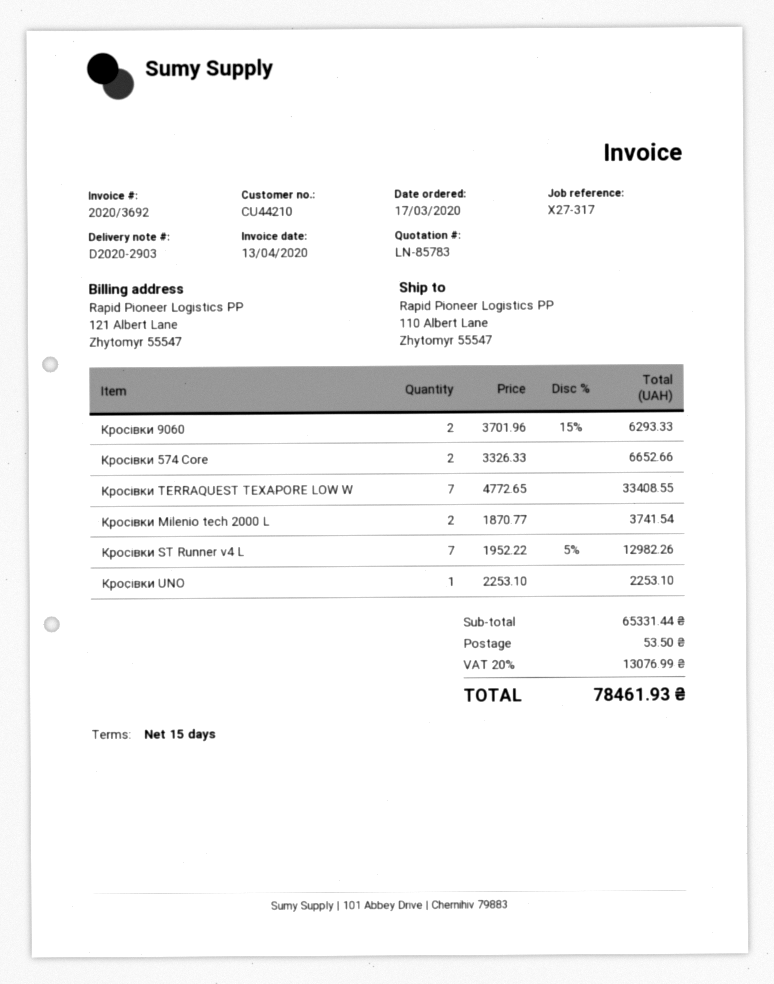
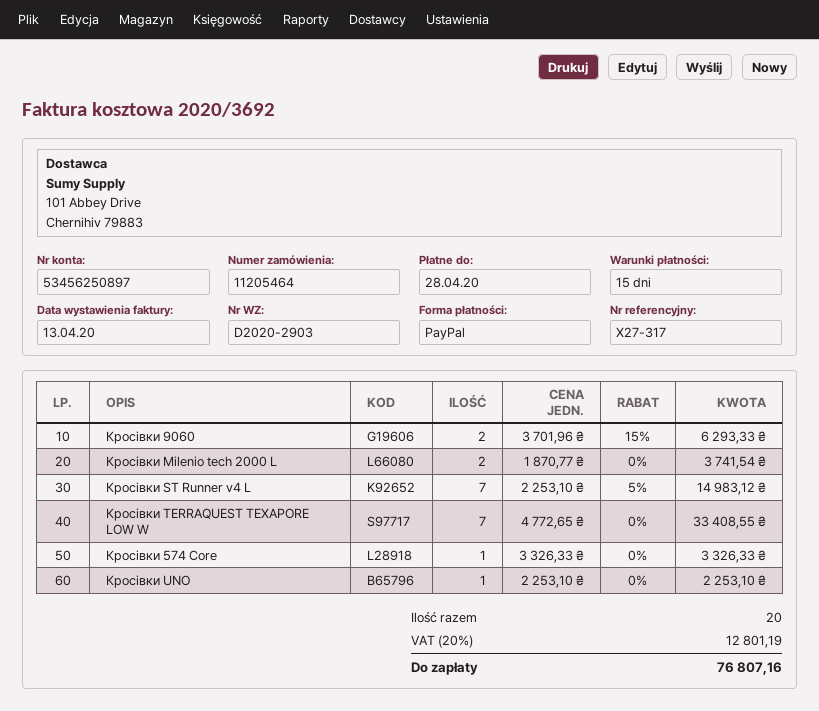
Кросівки 574 Core: 2 x 3326.33 = 6652.66 -> 1 x 3326.33 = 3326.33
Кросівки ST Runner v4 L: 7 x 1952.22 - 5% = 12982.26 -> 7 x 2253.10 - 5% = 14983.12
shipping: 53.50 -> none
tax: 20% = 13076.99 -> 20% = 12801.19
total: 78461.93 -> 76807.16

